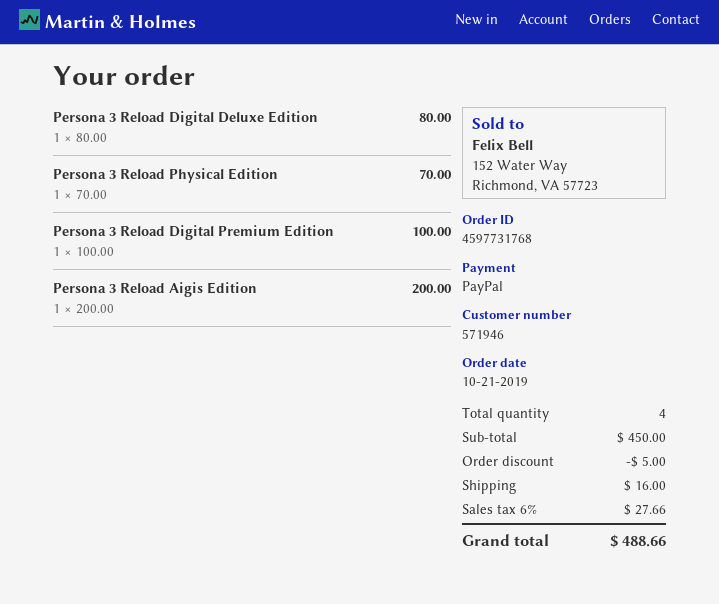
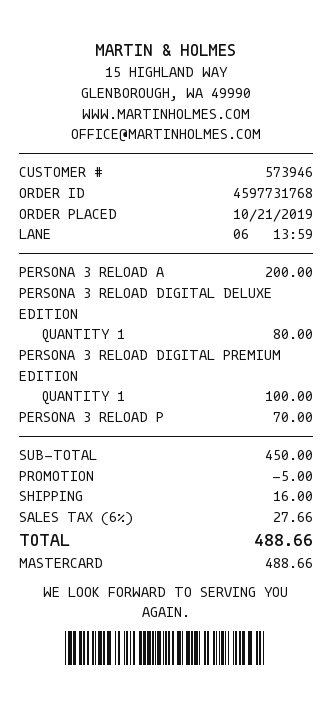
customer number: 571946 -> 573946
payment method: PayPal -> Mastercard

